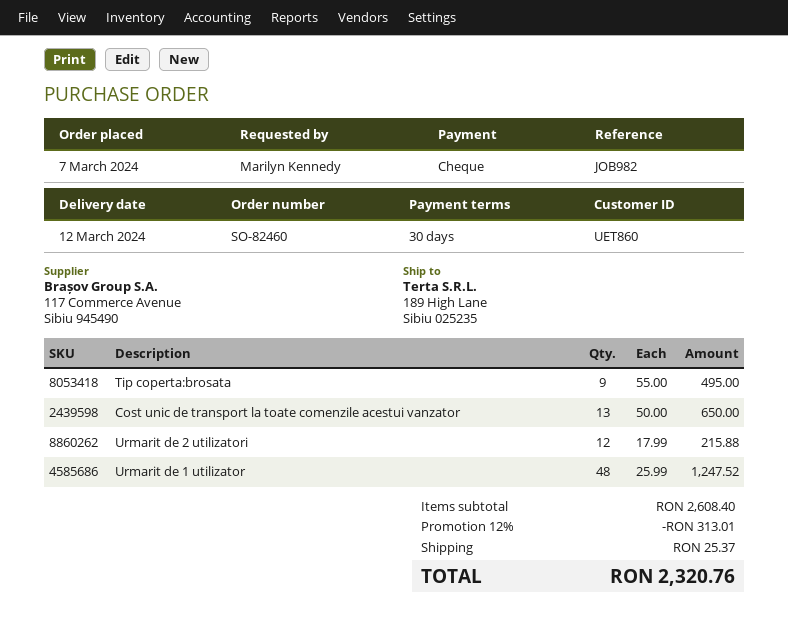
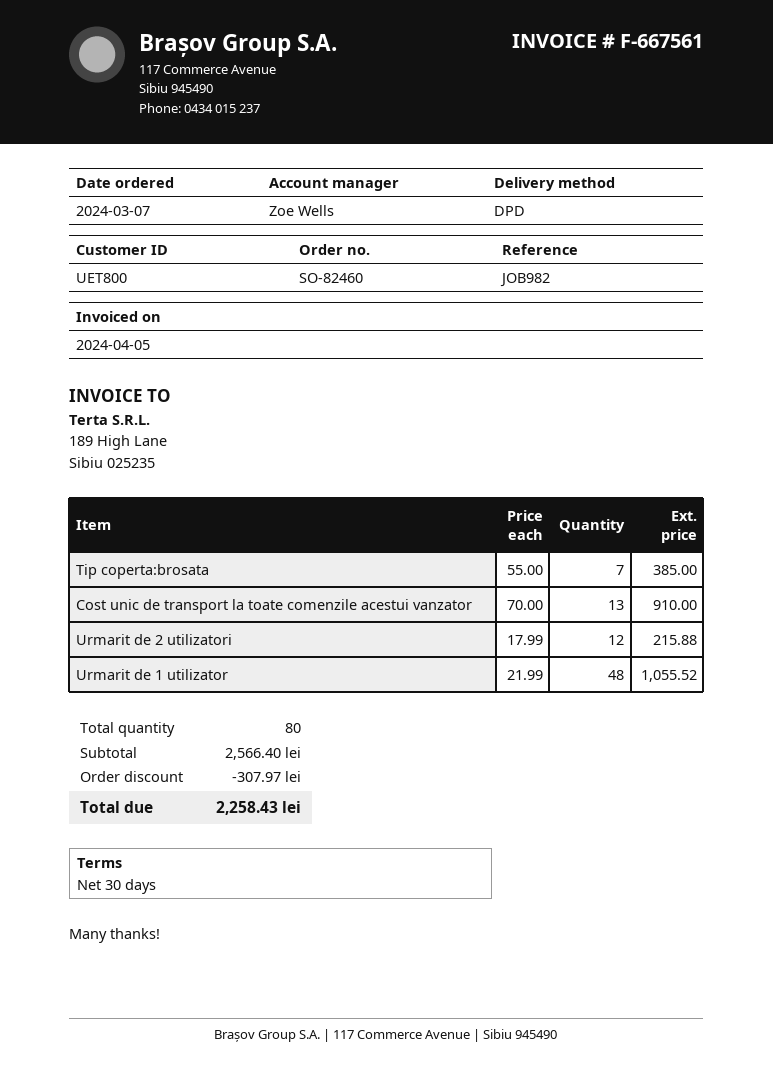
customer number: UET860 -> UET800
Tip coperta:brosata: 9 x 55.00 = 495.00 -> 7 x 55.00 = 385.00
Cost unic de transport la toate comenzile acestui vanzator: 13 x 50.00 = 650.00 -> 13 x 70.00 = 910.00
Urmarit de 1 utilizator: 48 x 25.99 = 1247.52 -> 48 x 21.99 = 1055.52
subtotal: 2608.40 -> 2566.40
discount: 313.01 -> 307.97
shipping: 25.37 -> none
total: 2320.76 -> 2258.43

